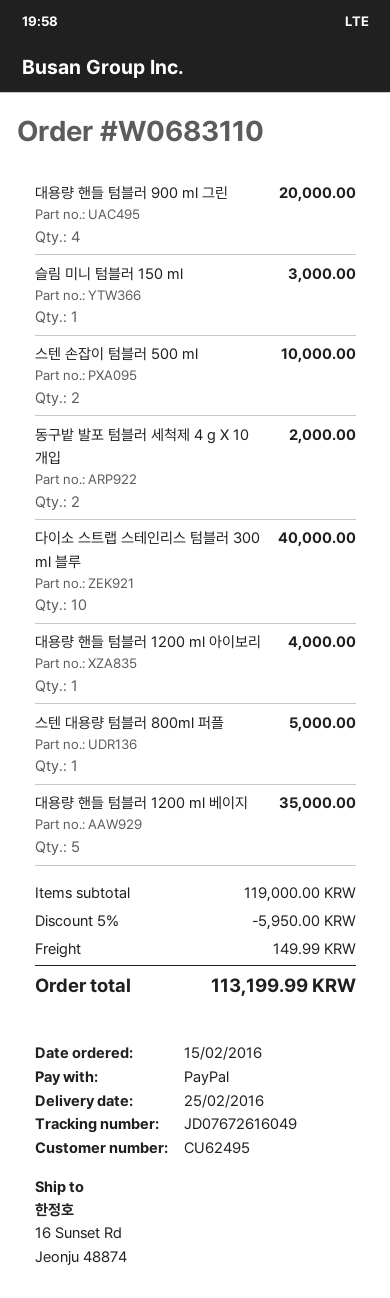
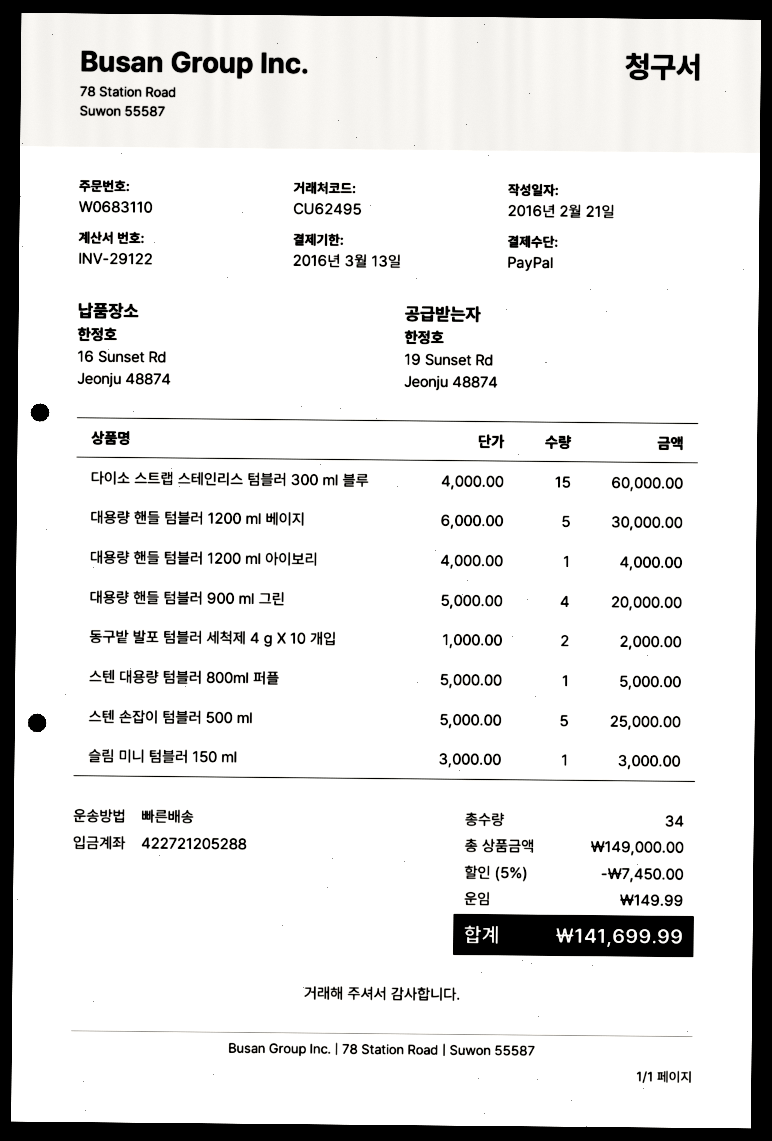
스텐 손잡이 텀블러 500 ml: 2 for 10000.00 -> 5 for 25000.00
다이소 스트랩 스테인리스 텀블러 300 ml 블루: 10 for 40000.00 -> 15 for 60000.00
대용량 핸들 텀블러 1200 ml 베이지: 5 for 35000.00 -> 5 for 30000.00
subtotal: 119000.00 -> 149000.00
discount: 5% = 5950.00 -> 5% = 7450.00
total: 113199.99 -> 141699.99

